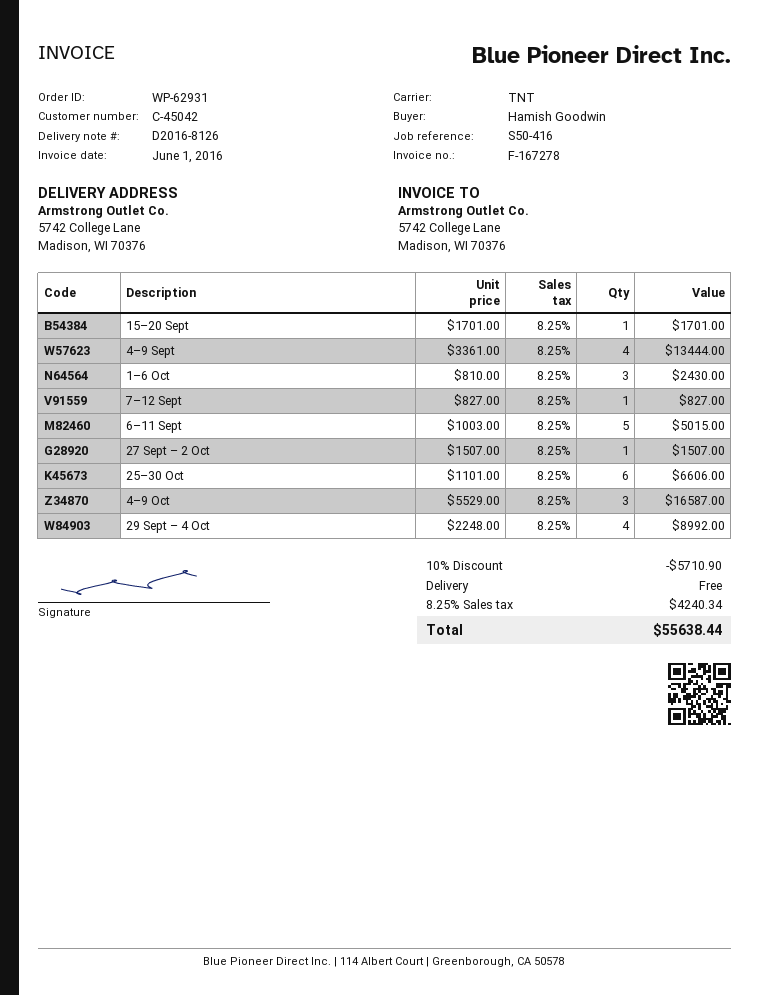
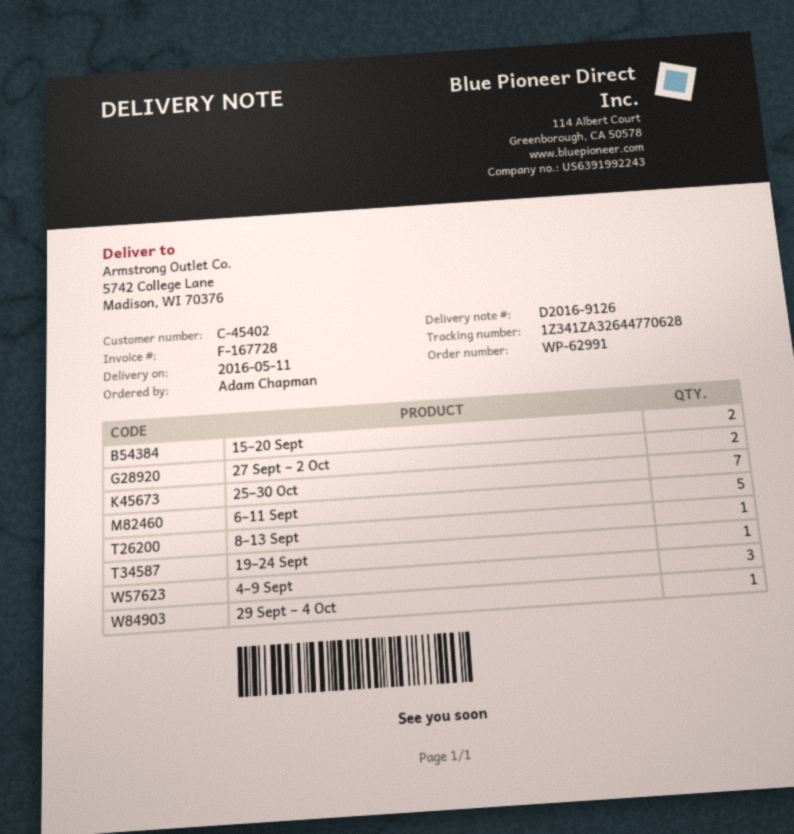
order number: WP-62931 -> WP-62991
delivery note number: D2016-8126 -> D2016-9126
invoice number: F-167278 -> F-167728
customer number: C-45042 -> C-45402
ordered by: Hamish Goodwin -> Adam Chapman
15–20 Sept: 1 -> 2
4–9 Sept: 4 -> 3
1–6 Oct: 3 -> none
7–12 Sept: 1 -> none
27 Sept – 2 Oct: 1 -> 2
25–30 Oct: 6 -> 7
4–9 Oct: 3 -> none
29 Sept – 4 Oct: 4 -> 1
8–13 Sept: none -> 1
19–24 Sept: none -> 1

